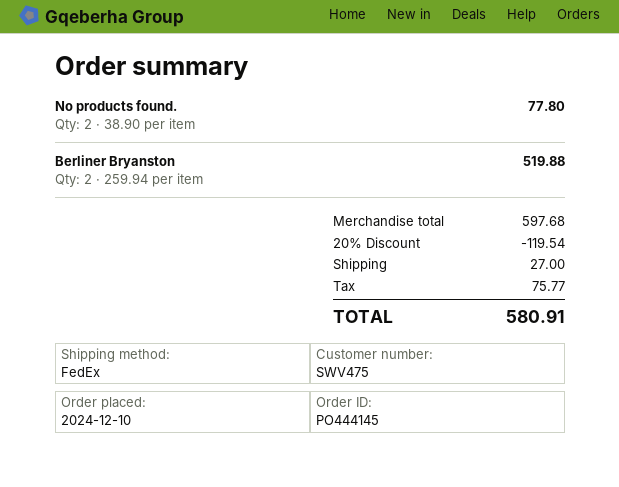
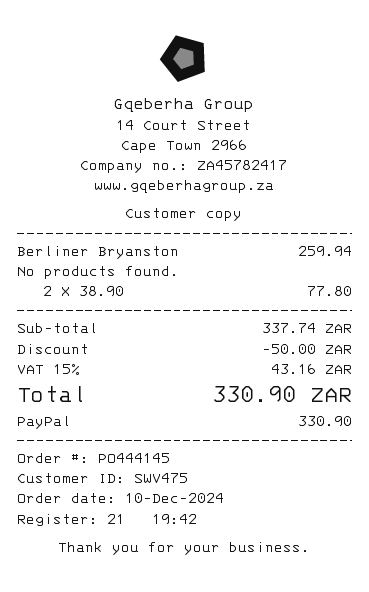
Berliner Bryanston: 2 x 259.94 = 519.88 -> 1 x 259.94 = 259.94
subtotal: 597.68 -> 337.74
discount: 119.54 -> 50.00
shipping: 27.00 -> none
tax: 75.77 -> 43.16
total: 580.91 -> 330.90

